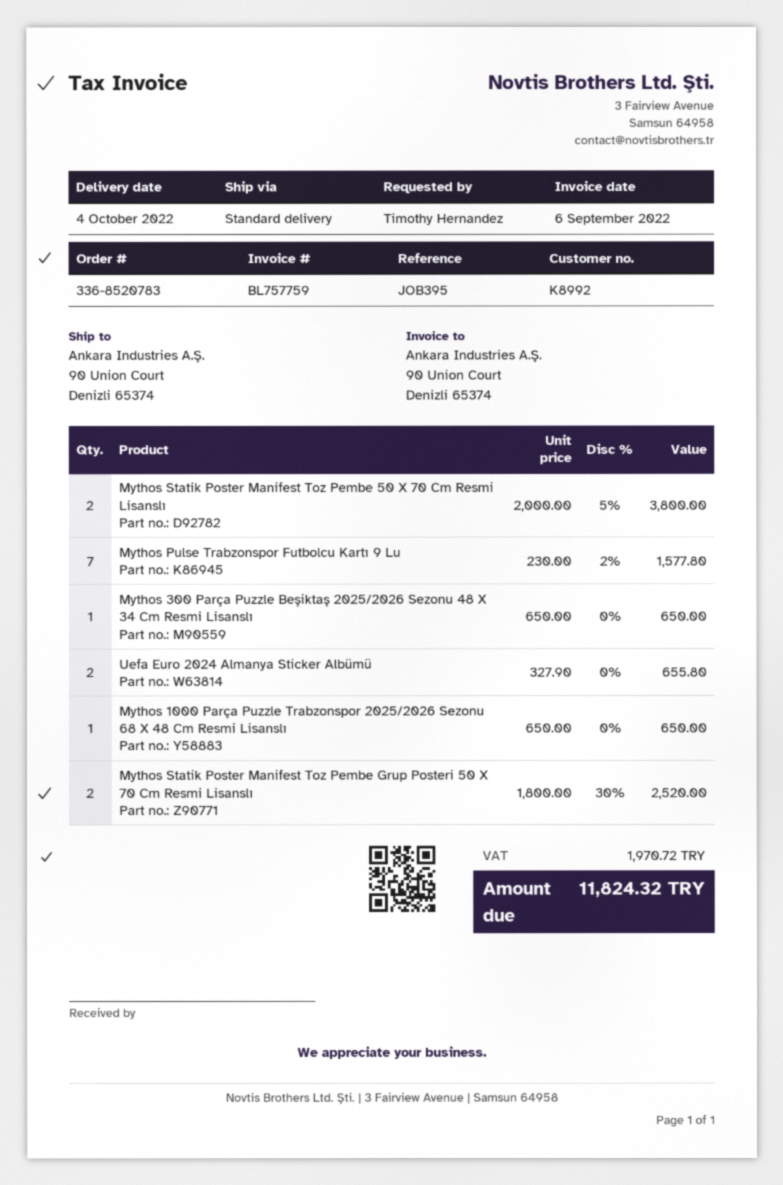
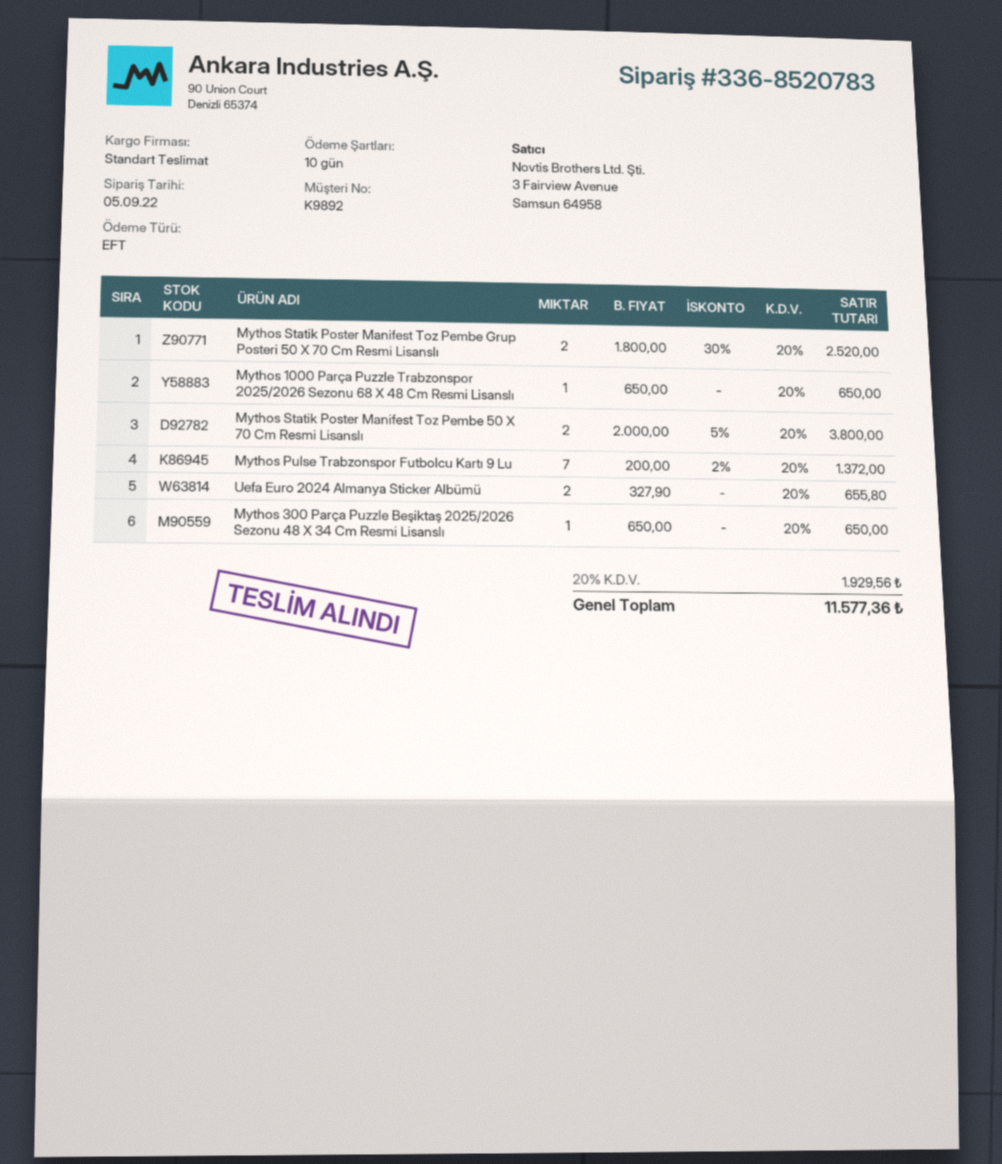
customer number: K8992 -> K9892
Mythos Pulse Trabzonspor Futbolcu Kartı 9 Lu: 7 x 230.00 - 2% = 1577.80 -> 7 x 200.00 - 2% = 1372.00
tax: 1970.72 -> 1929.56
total: 11824.32 -> 11577.36

